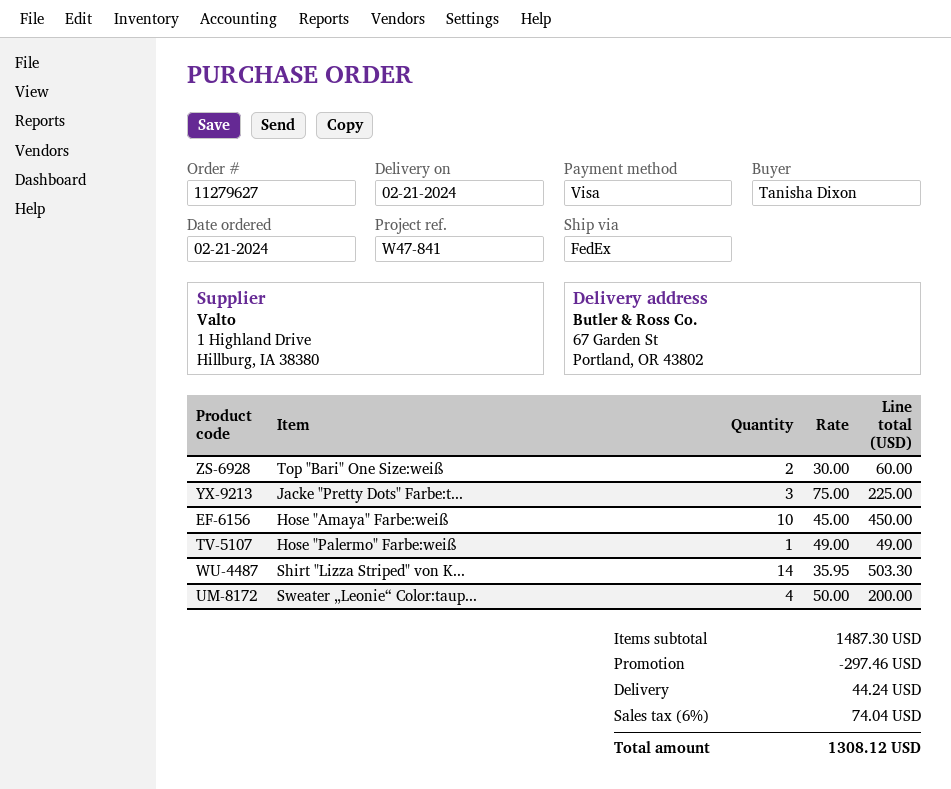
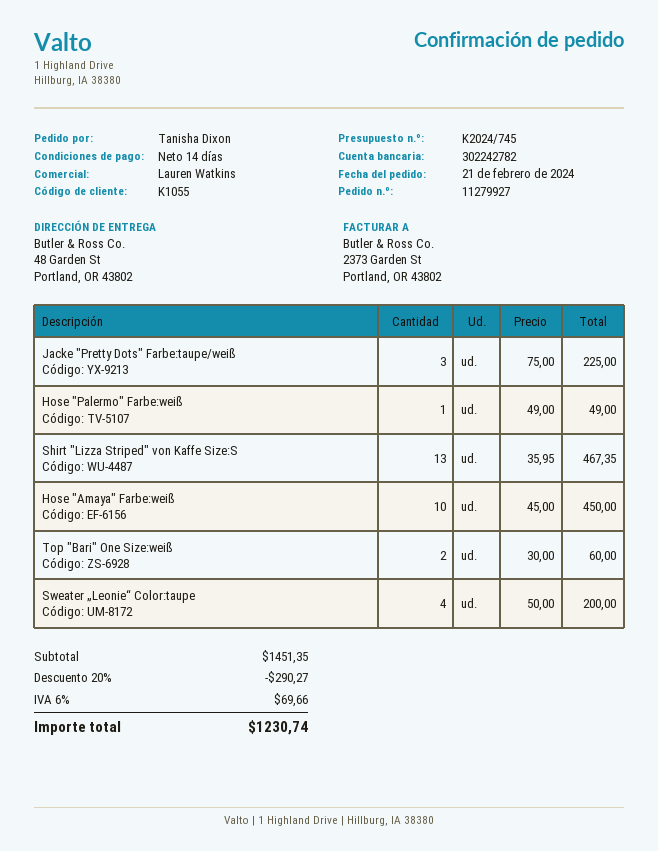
order number: 11279627 -> 11279927
ship to: 67 Garden St, Portland, OR 43802 -> 48 Garden St, Portland, OR 43802
Shirt "Lizza Striped" von K...: 14 x 35.95 = 503.30 -> 13 x 35.95 = 467.35
subtotal: 1487.30 -> 1451.35
discount: 297.46 -> 290.27
shipping: 44.24 -> none
tax: 6% = 74.04 -> 6% = 69.66
total: 1308.12 -> 1230.74

